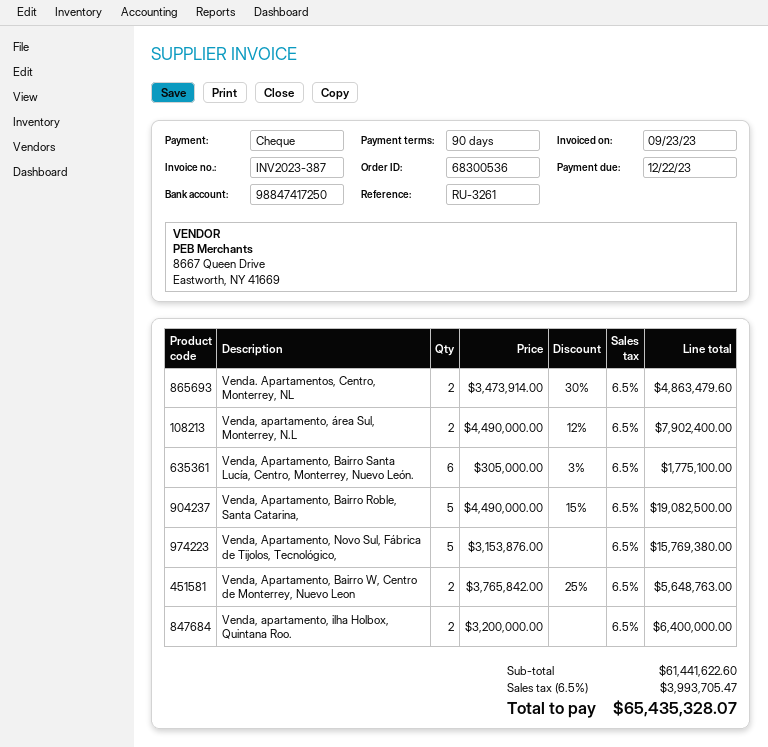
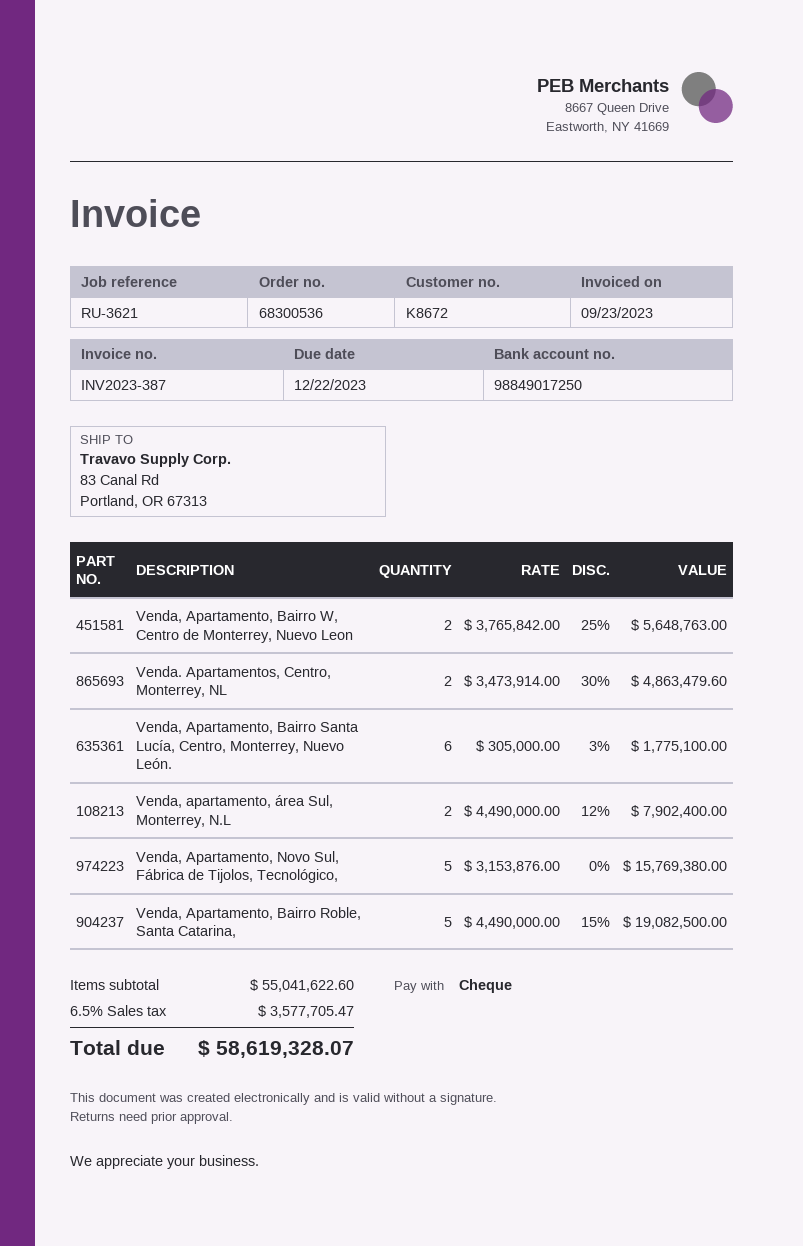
reference: RU-3261 -> RU-3621
bank account: 98847417250 -> 98849017250
Venda, apartamento, ilha Holbox, Quintana Roo.: 2 x 3200000.00 = 6400000.00 -> none
subtotal: 61441622.60 -> 55041622.60
tax: 6.5% = 3993705.47 -> 6.5% = 3577705.47
total: 65435328.07 -> 58619328.07

